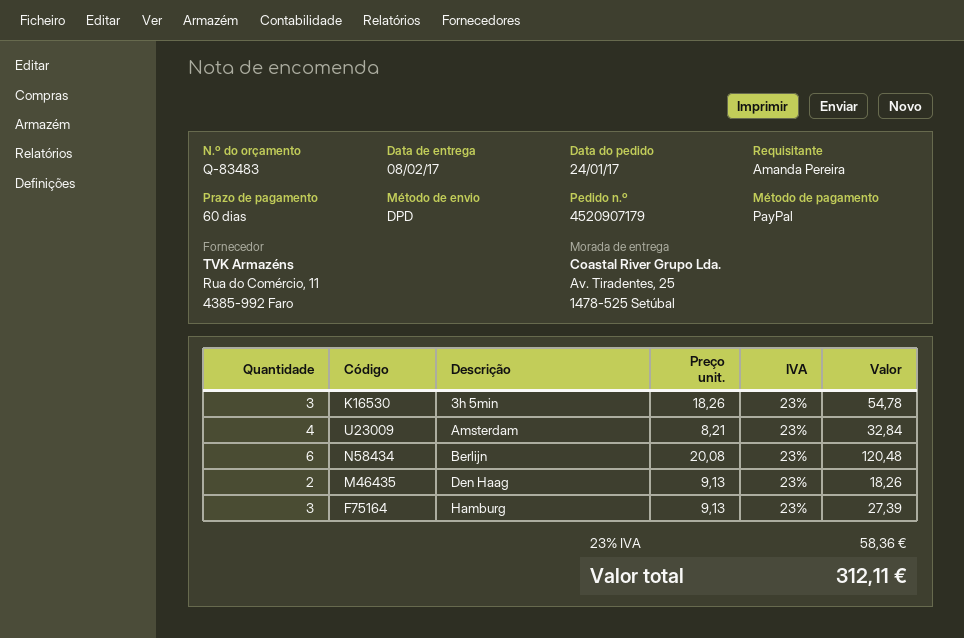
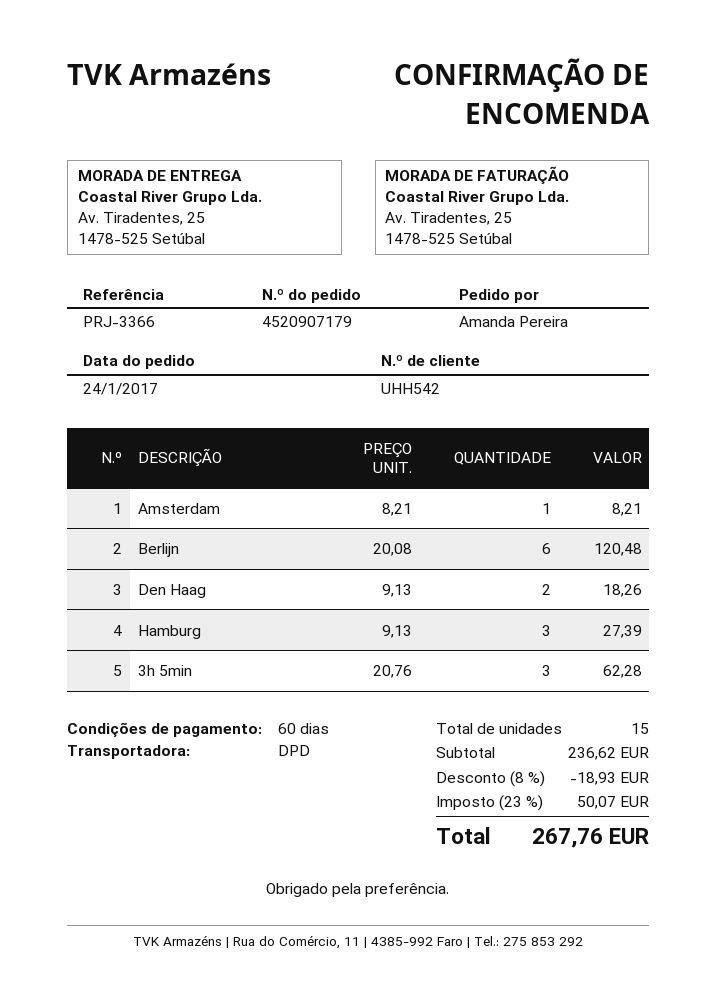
3h 5min: 3 x 18.26 = 54.78 -> 3 x 20.76 = 62.28
Amsterdam: 4 x 8.21 = 32.84 -> 1 x 8.21 = 8.21
discount: none -> 8% = 18.93
tax: 23% = 58.36 -> 23% = 50.07
total: 312.11 -> 267.76

